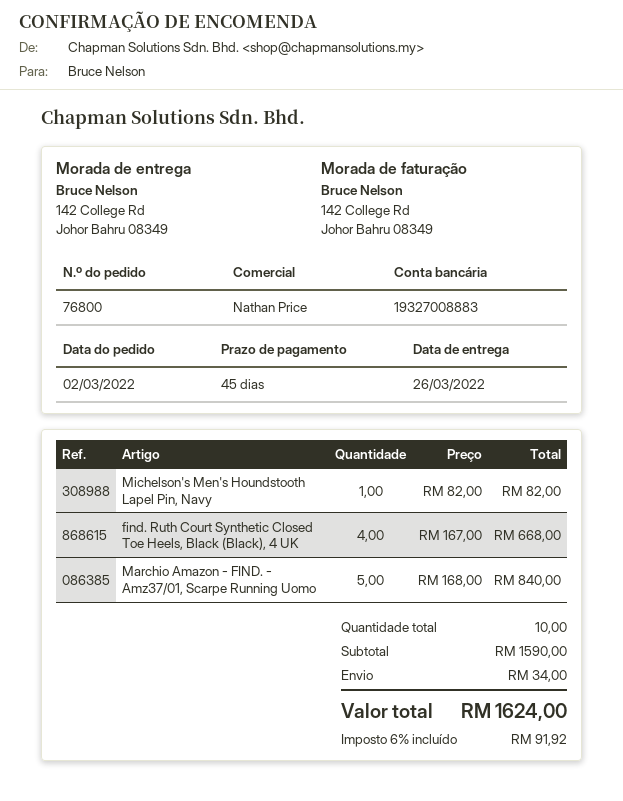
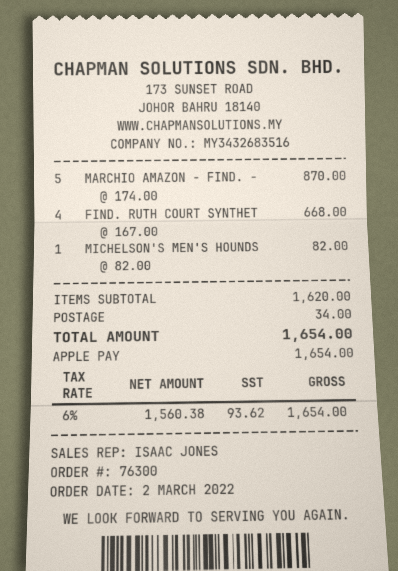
order number: 76800 -> 76300
sales rep: Nathan Price -> ISAAC JONES
Marchio Amazon - FIND. - Amz37/01, Scarpe Running Uomo: 5 x 168.00 = 840.00 -> 5 x 174.00 = 870.00
subtotal: 1590.00 -> 1620.00
tax: 6% = 91.92 -> 6% = 93.62
total: 1624.00 -> 1654.00

